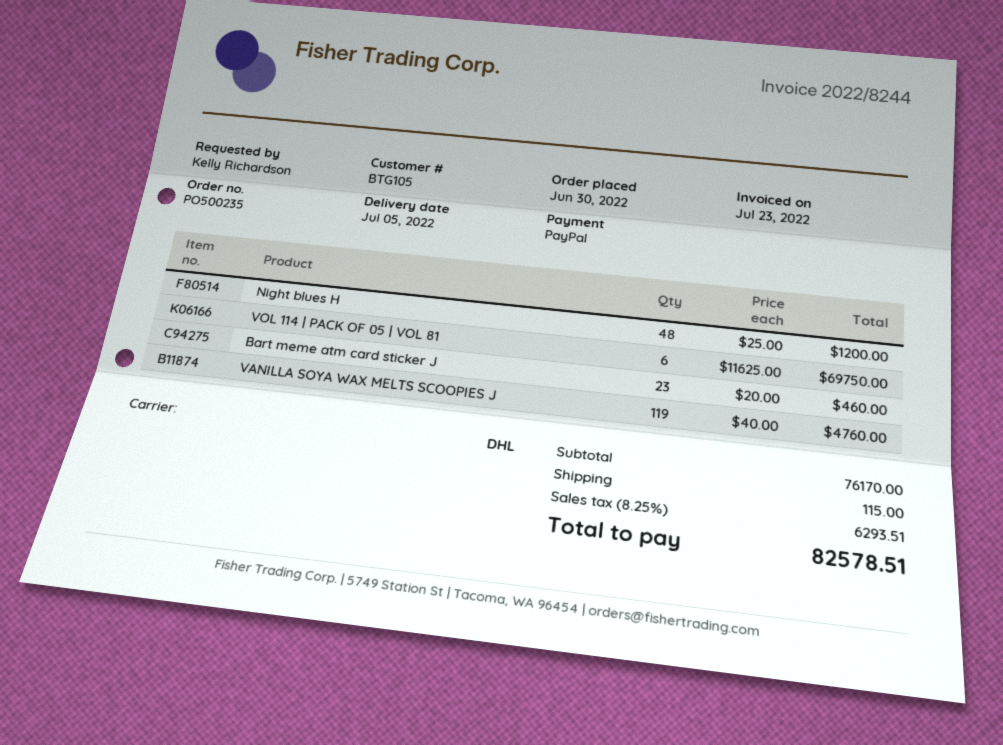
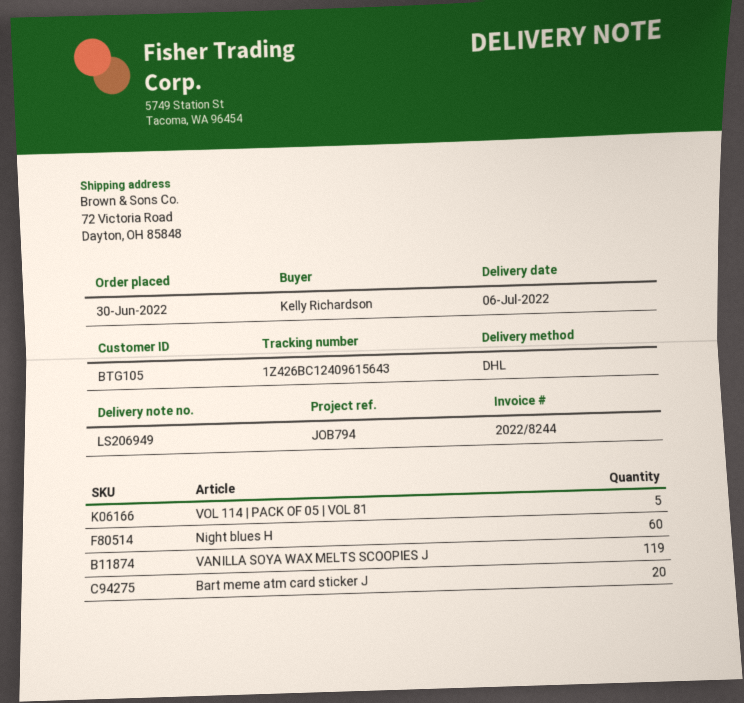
delivery date: 2022-07-05 -> 2022-07-06
Night blues H: 48 -> 60
VOL 114 | PACK OF 05 | VOL 81: 6 -> 5
Bart meme atm card sticker J: 23 -> 20

